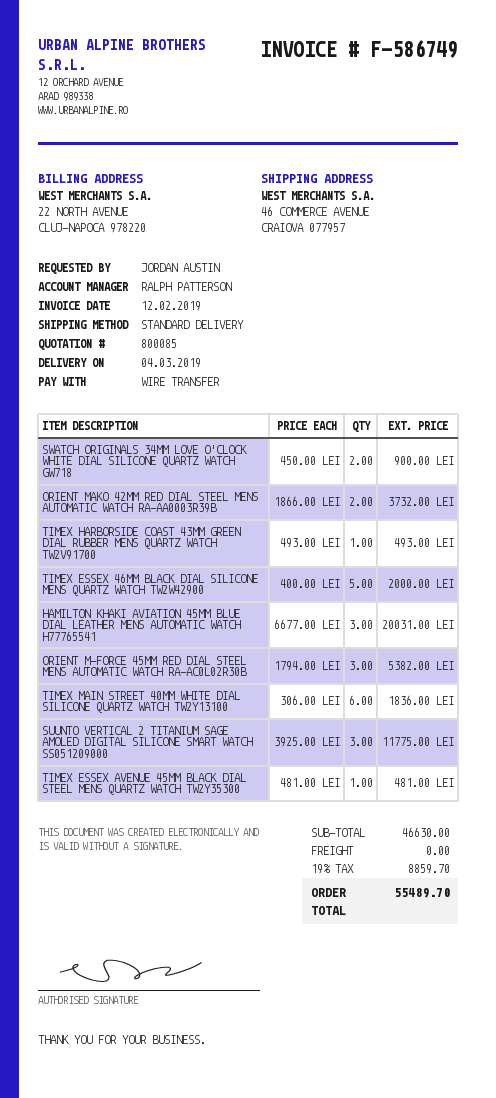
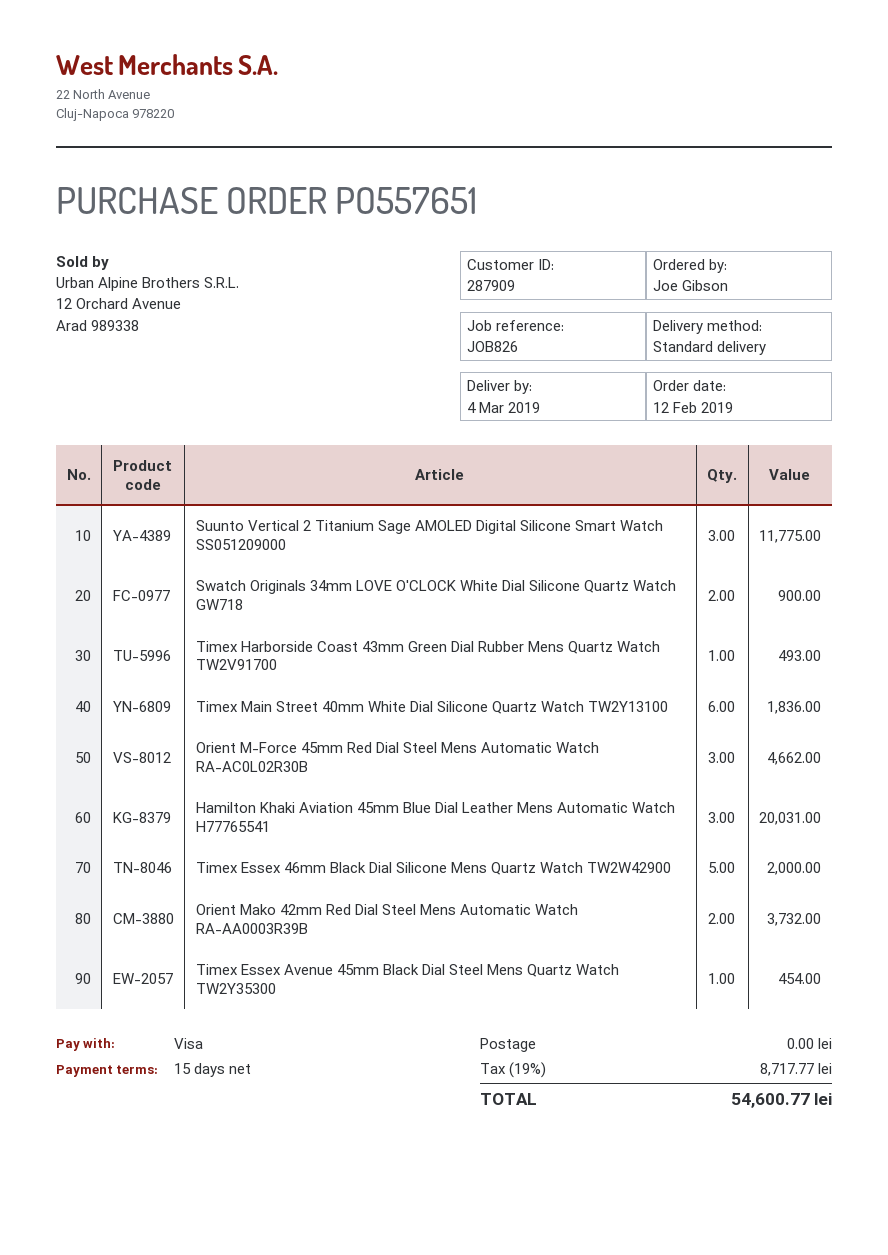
ordered by: JORDAN AUSTIN -> Joe Gibson
payment method: bank transfer -> Visa
ORIENT M-FORCE 45MM RED DIAL STEEL MENS AUTOMATIC WATCH RA-AC0L02R30B: 3 for 5382.00 -> 3 for 4662.00
TIMEX ESSEX AVENUE 45MM BLACK DIAL STEEL MENS QUARTZ WATCH TW2Y35300: 1 for 481.00 -> 1 for 454.00
tax: 19% = 8859.70 -> 19% = 8717.77
total: 55489.70 -> 54600.77

